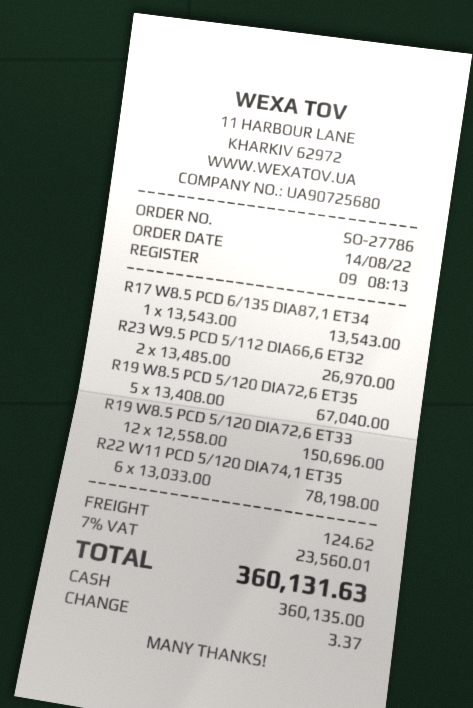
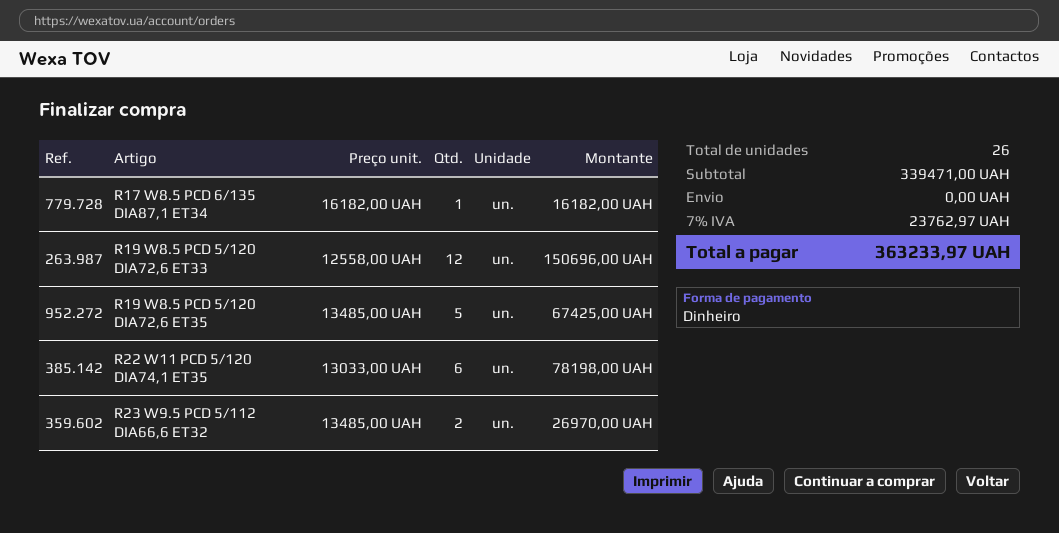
R17 W8.5 PCD 6/135 DIA87,1 ET34: 1 x 13543.00 = 13543.00 -> 1 x 16182.00 = 16182.00
R19 W8.5 PCD 5/120 DIA72,6 ET35: 5 x 13408.00 = 67040.00 -> 5 x 13485.00 = 67425.00
shipping: 124.62 -> 0.00
tax: 7% = 23560.01 -> 7% = 23762.97
total: 360131.63 -> 363233.97

